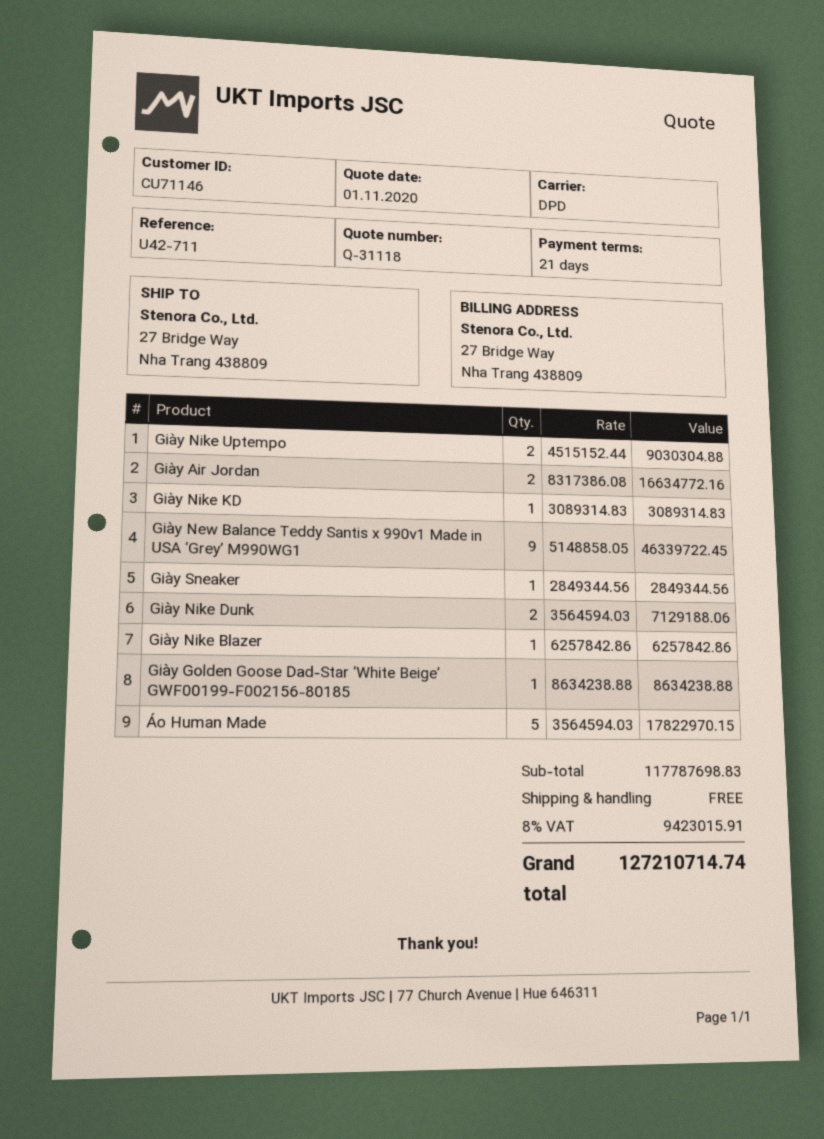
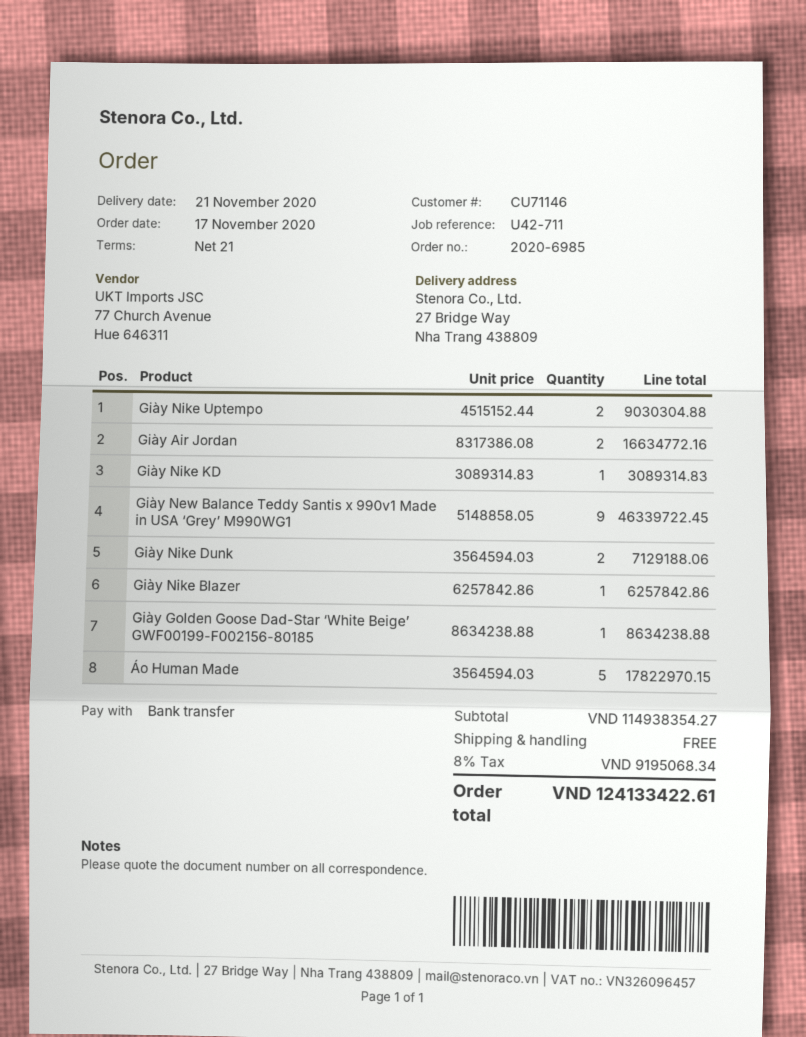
Giày Sneaker: 1 x 2849344.56 = 2849344.56 -> none
subtotal: 117787698.83 -> 114938354.27
tax: 8% = 9423015.91 -> 8% = 9195068.34
total: 127210714.74 -> 124133422.61

